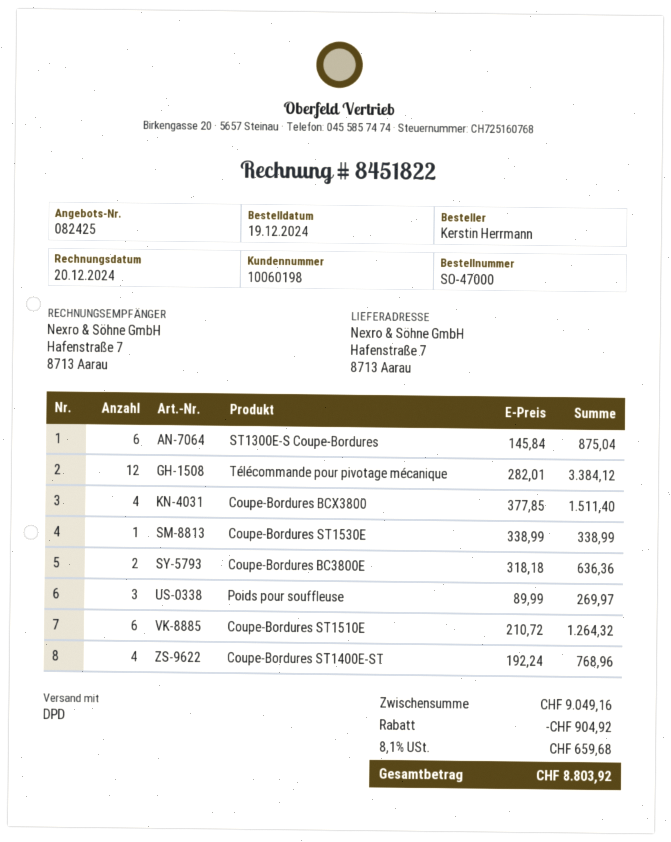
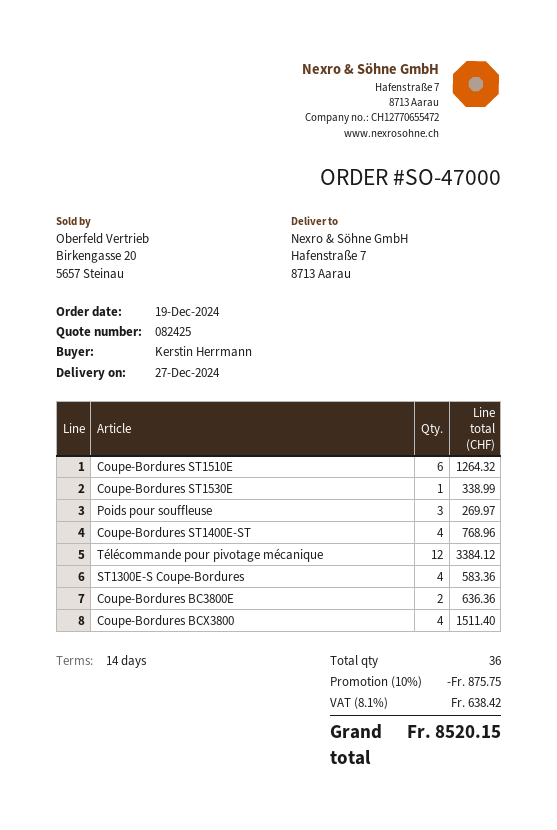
ST1300E-S Coupe-Bordures: 6 for 875.04 -> 4 for 583.36
discount: 904.92 -> 875.75
tax: 8.1% = 659.68 -> 8.1% = 638.42
total: 8803.92 -> 8520.15

